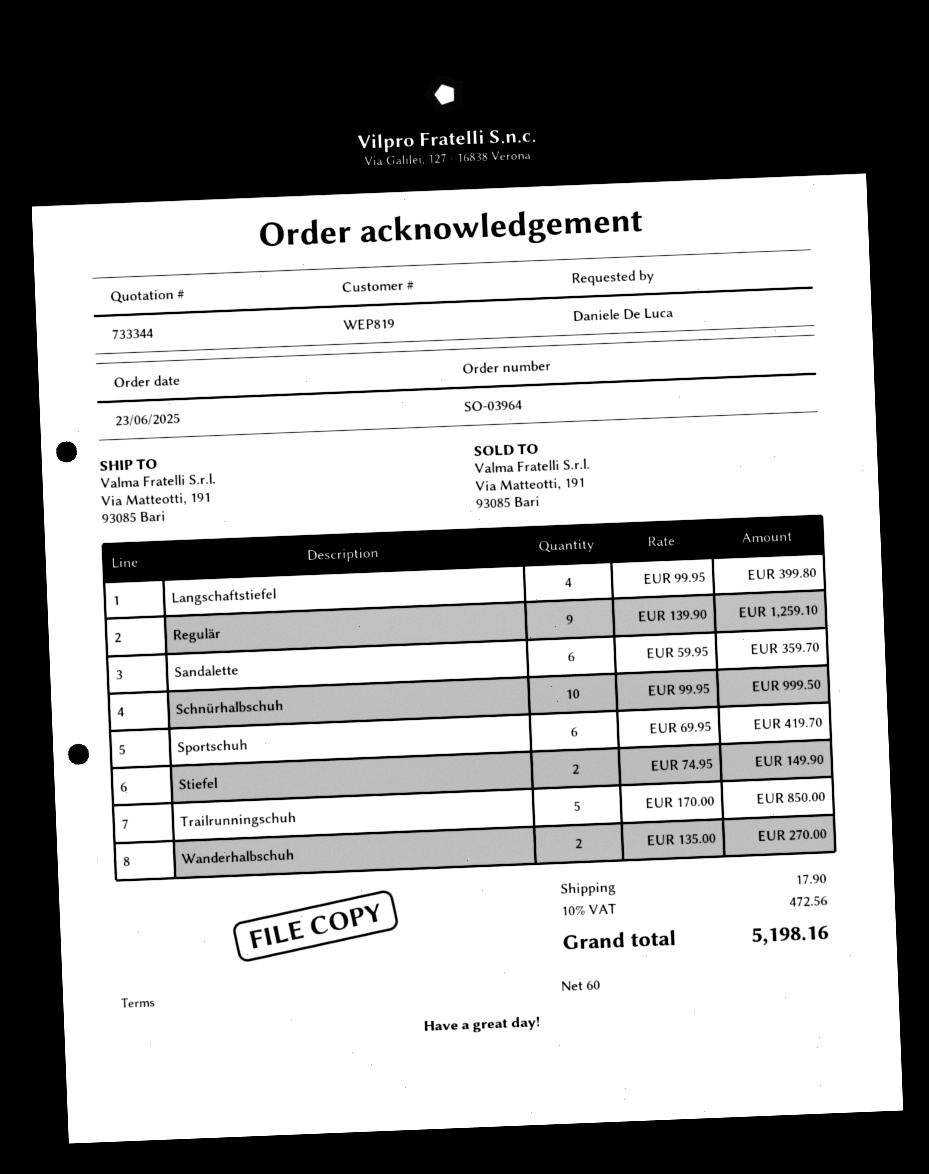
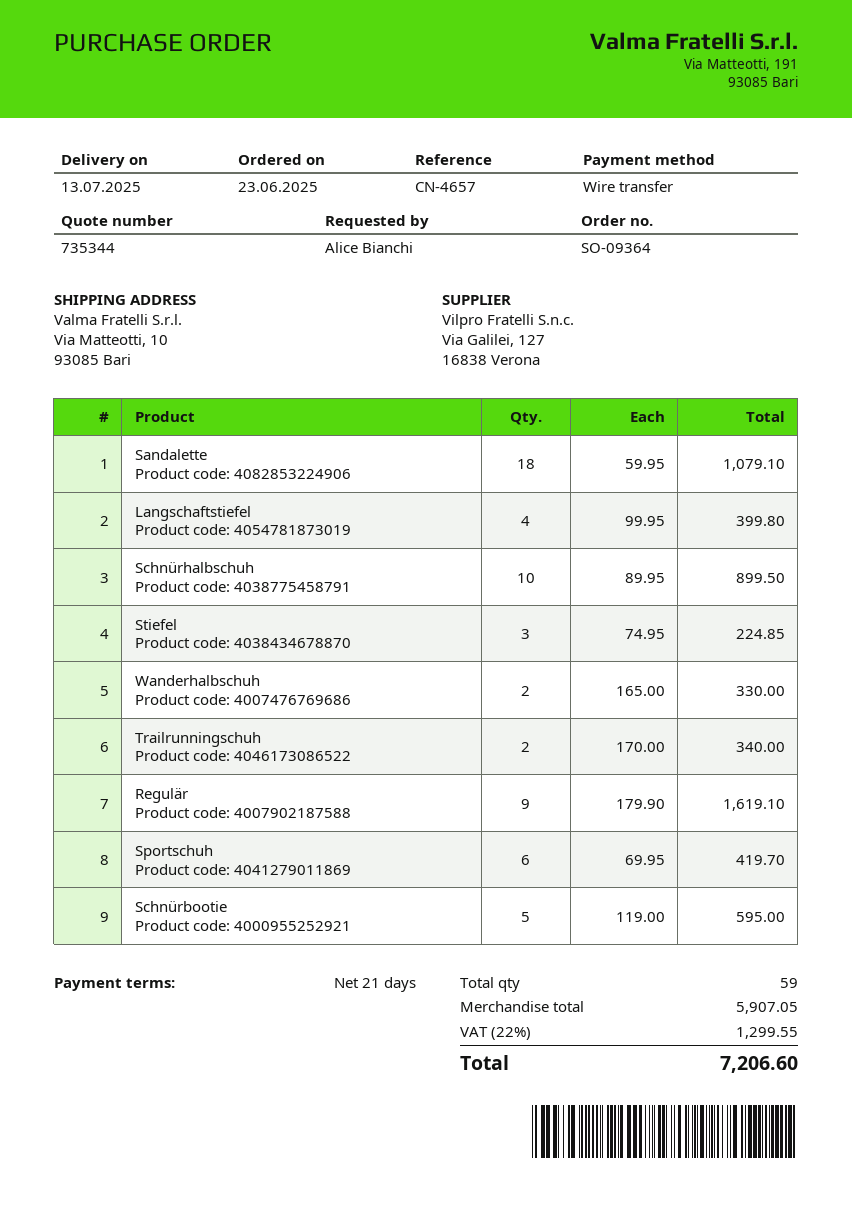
quote number: 733344 -> 735344
order number: SO-03964 -> SO-09364
payment terms: 60 days -> 21 days
ordered by: Daniele De Luca -> Alice Bianchi
ship to: Via Matteotti, 191, 93085 Bari -> Via Matteotti, 10, 93085 Bari
Regulär: 9 x 139.90 = 1259.10 -> 9 x 179.90 = 1619.10
Sandalette: 6 x 59.95 = 359.70 -> 18 x 59.95 = 1079.10
Schnürhalbschuh: 10 x 99.95 = 999.50 -> 10 x 89.95 = 899.50
Stiefel: 2 x 74.95 = 149.90 -> 3 x 74.95 = 224.85
Trailrunningschuh: 5 x 170.00 = 850.00 -> 2 x 170.00 = 340.00
Wanderhalbschuh: 2 x 135.00 = 270.00 -> 2 x 165.00 = 330.00
Schnürbootie: none -> 5 x 119.00 = 595.00
shipping: 17.90 -> none
tax: 10% = 472.56 -> 22% = 1299.55
total: 5198.16 -> 7206.60

